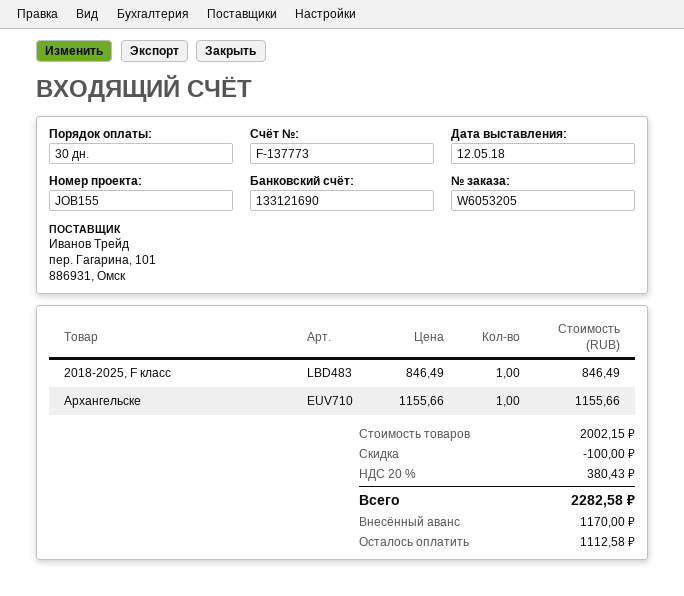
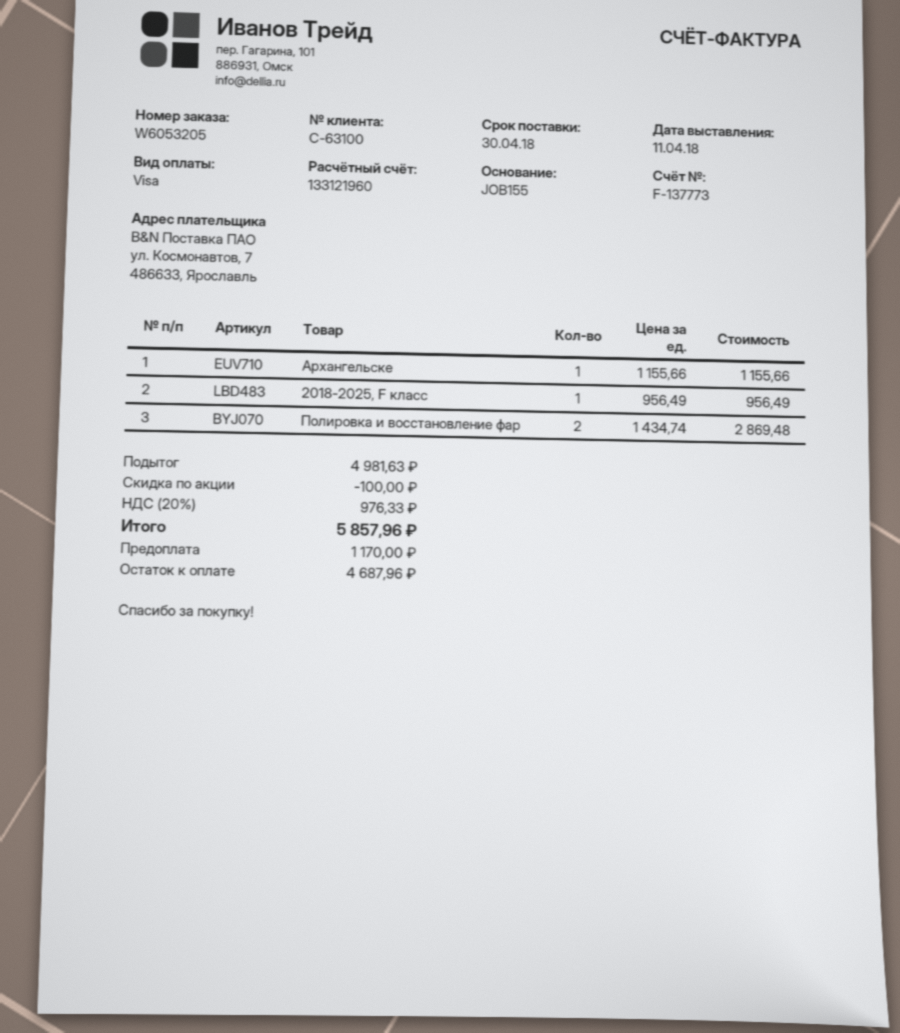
invoice date: 2018-05-12 -> 2018-04-11
bank account: 133121690 -> 133121960
2018-2025, F класс: 1 x 846.49 = 846.49 -> 1 x 956.49 = 956.49
Полировка и восстановление фар: none -> 2 x 1434.74 = 2869.48
subtotal: 2002.15 -> 4981.63
tax: 20% = 380.43 -> 20% = 976.33
total: 2282.58 -> 5857.96
balance: 1112.58 -> 4687.96

